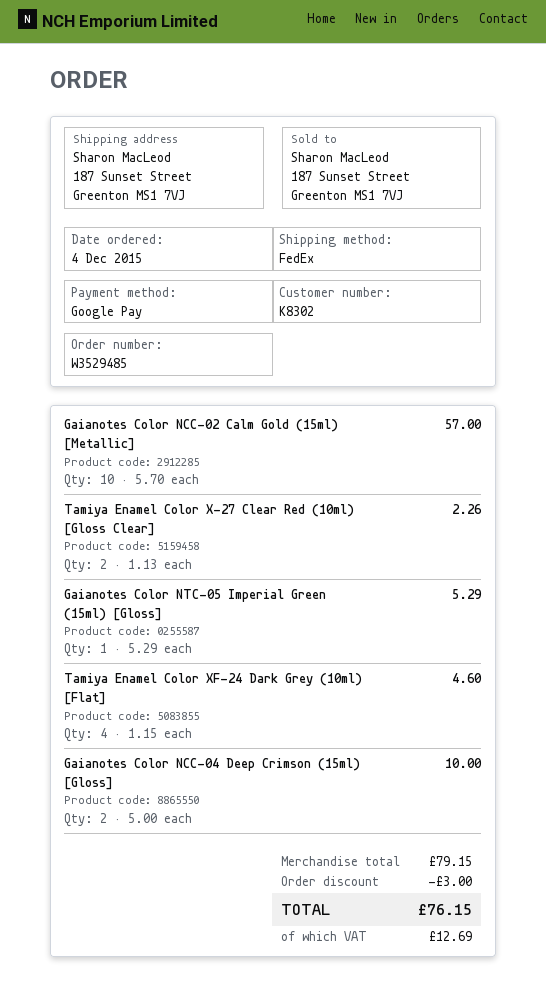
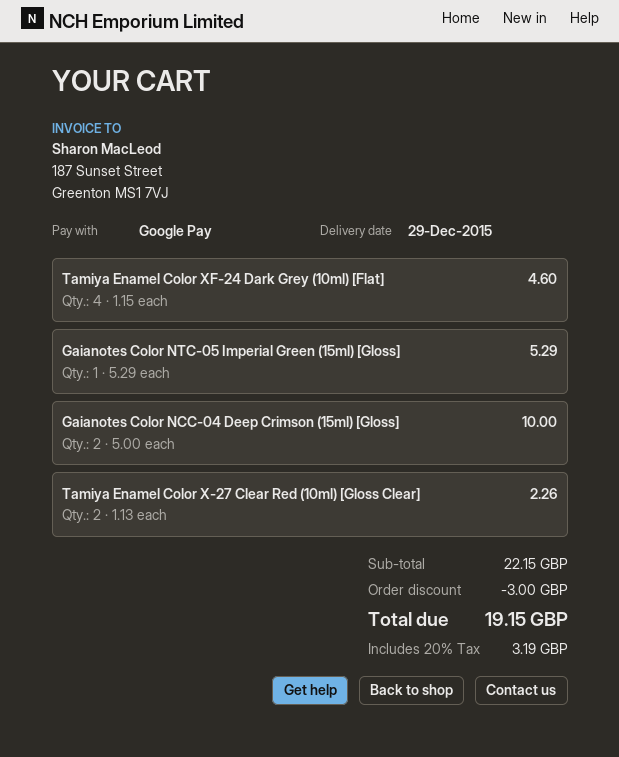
Gaianotes Color NCC-02 Calm Gold (15ml) [Metallic]: 10 x 5.70 = 57.00 -> none
subtotal: 79.15 -> 22.15
tax: 12.69 -> 3.19
total: 76.15 -> 19.15

